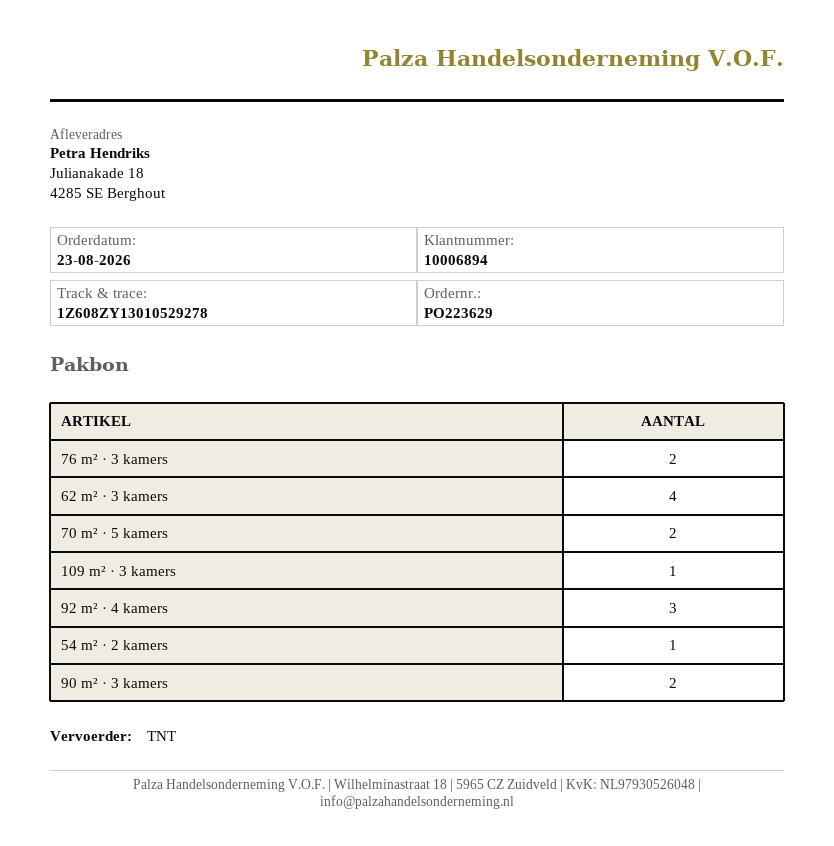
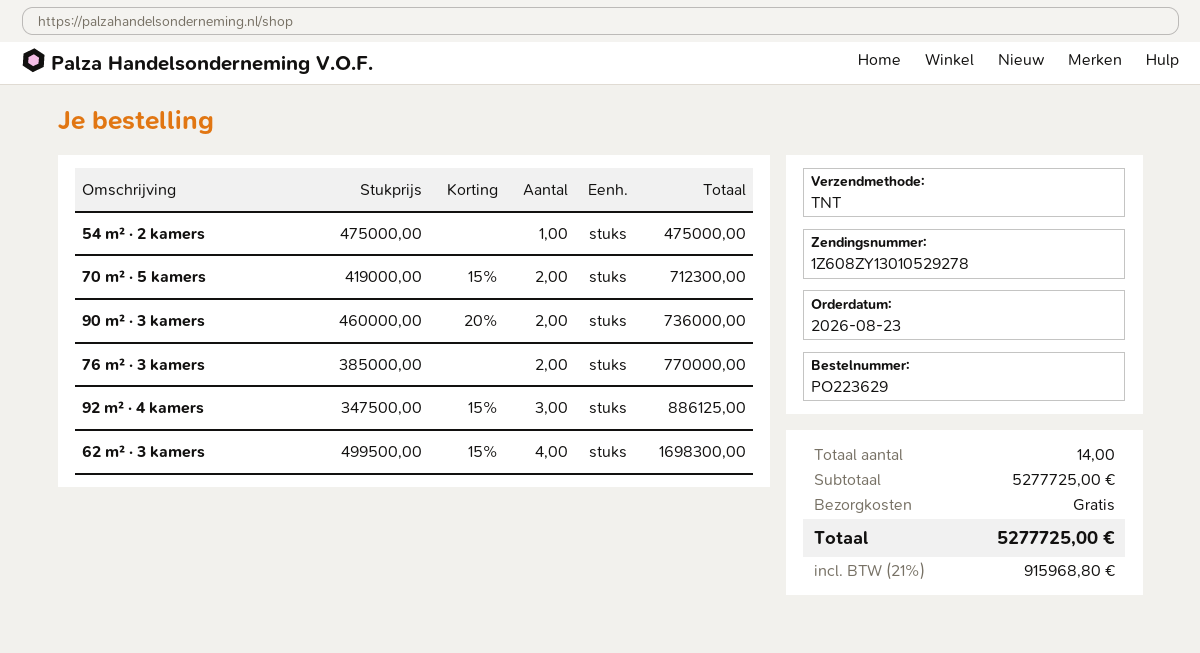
109 m² · 3 kamers: 1 -> none

